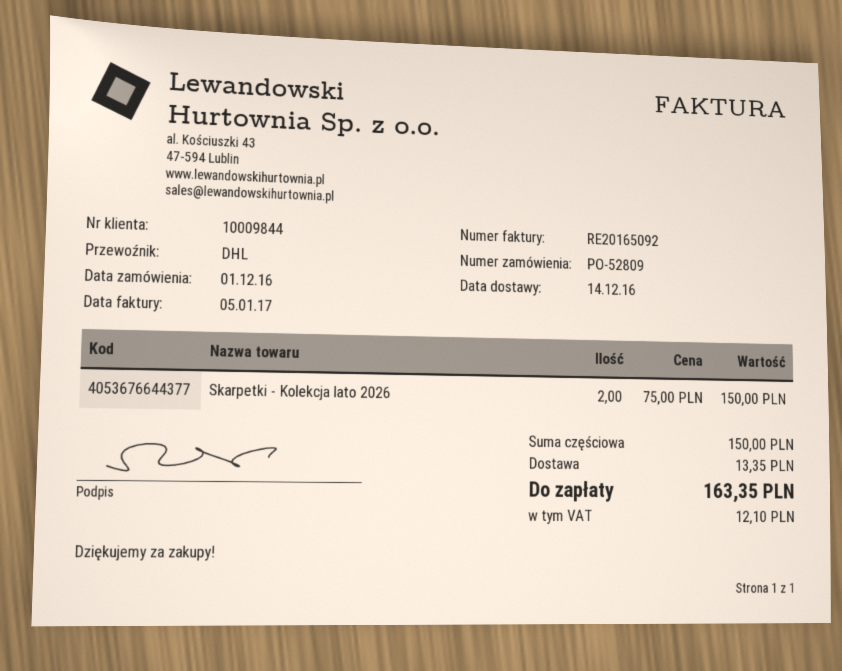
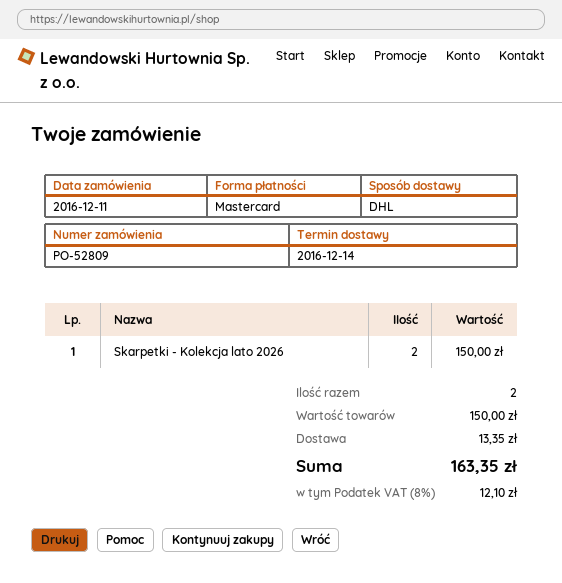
order date: 2016-12-01 -> 2016-12-11

